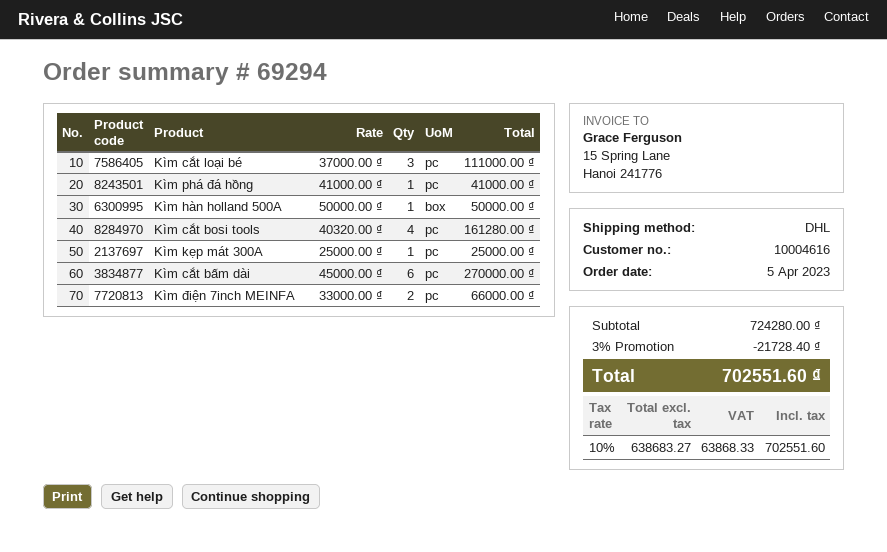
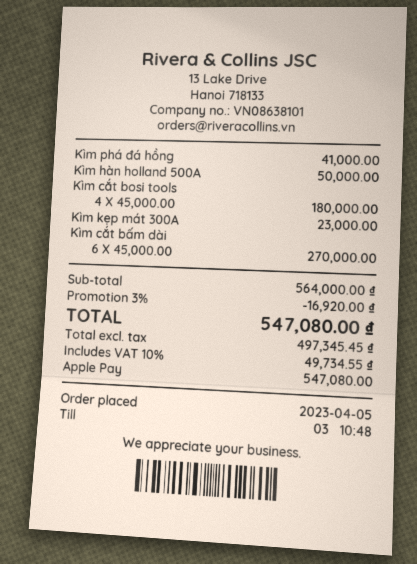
Kìm cắt loại bé: 3 x 37000.00 = 111000.00 -> none
Kìm cắt bosi tools: 4 x 40320.00 = 161280.00 -> 4 x 45000.00 = 180000.00
Kìm kẹp mát 300A: 1 x 25000.00 = 25000.00 -> 1 x 23000.00 = 23000.00
Kìm điện 7inch MEINFA: 2 x 33000.00 = 66000.00 -> none
subtotal: 724280.00 -> 564000.00
discount: 3% = 21728.40 -> 3% = 16920.00
net: 638683.27 -> 497345.45
tax: 10% = 63868.33 -> 10% = 49734.55
total: 702551.60 -> 547080.00

